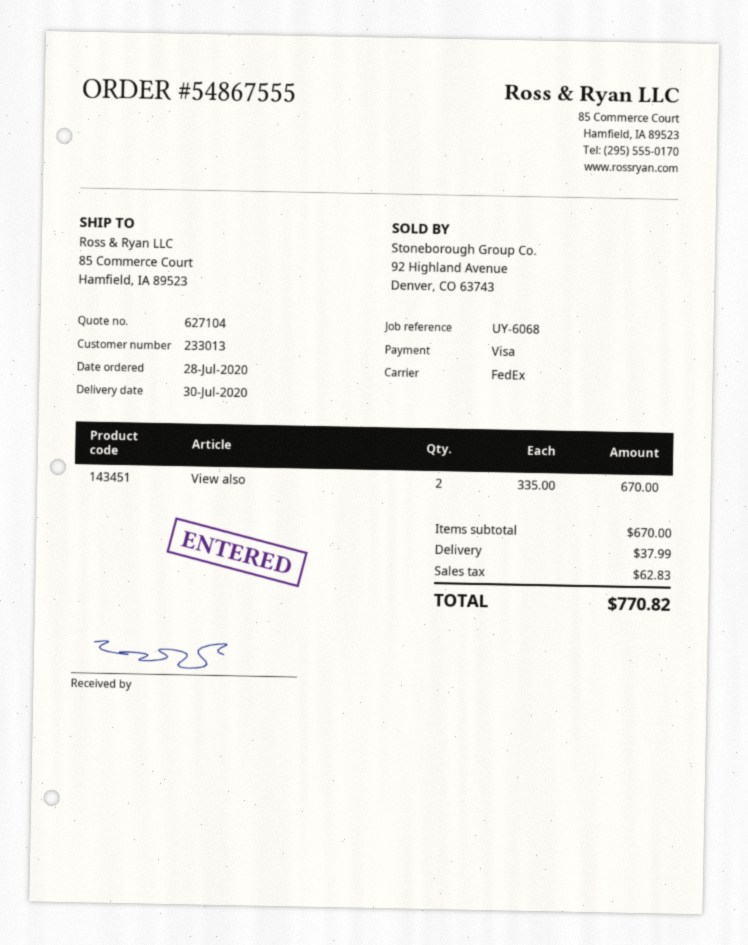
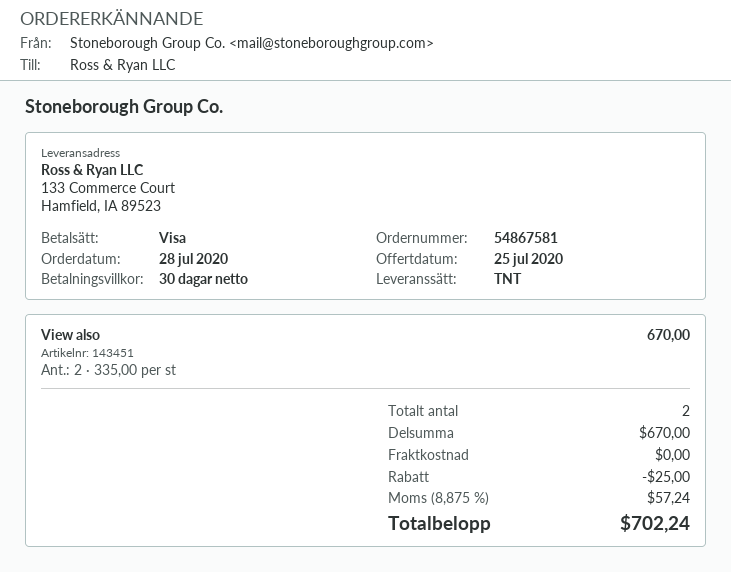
order number: 54867555 -> 54867581
shipping method: FedEx -> TNT
ship to: 85 Commerce Court, Hamfield, IA 89523 -> 133 Commerce Court, Hamfield, IA 89523
discount: none -> 25.00
shipping: 37.99 -> 0.00
tax: 62.83 -> 57.24
total: 770.82 -> 702.24

